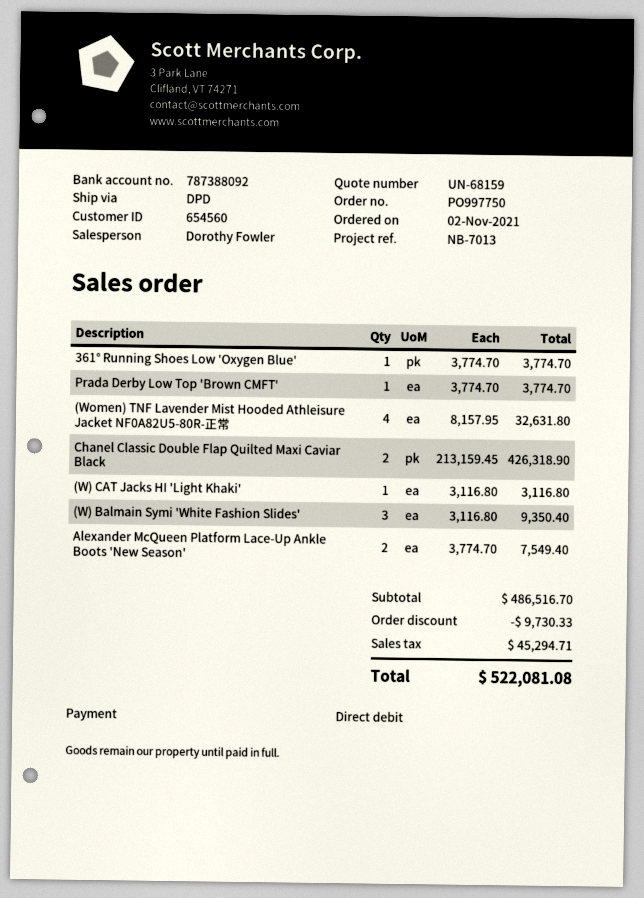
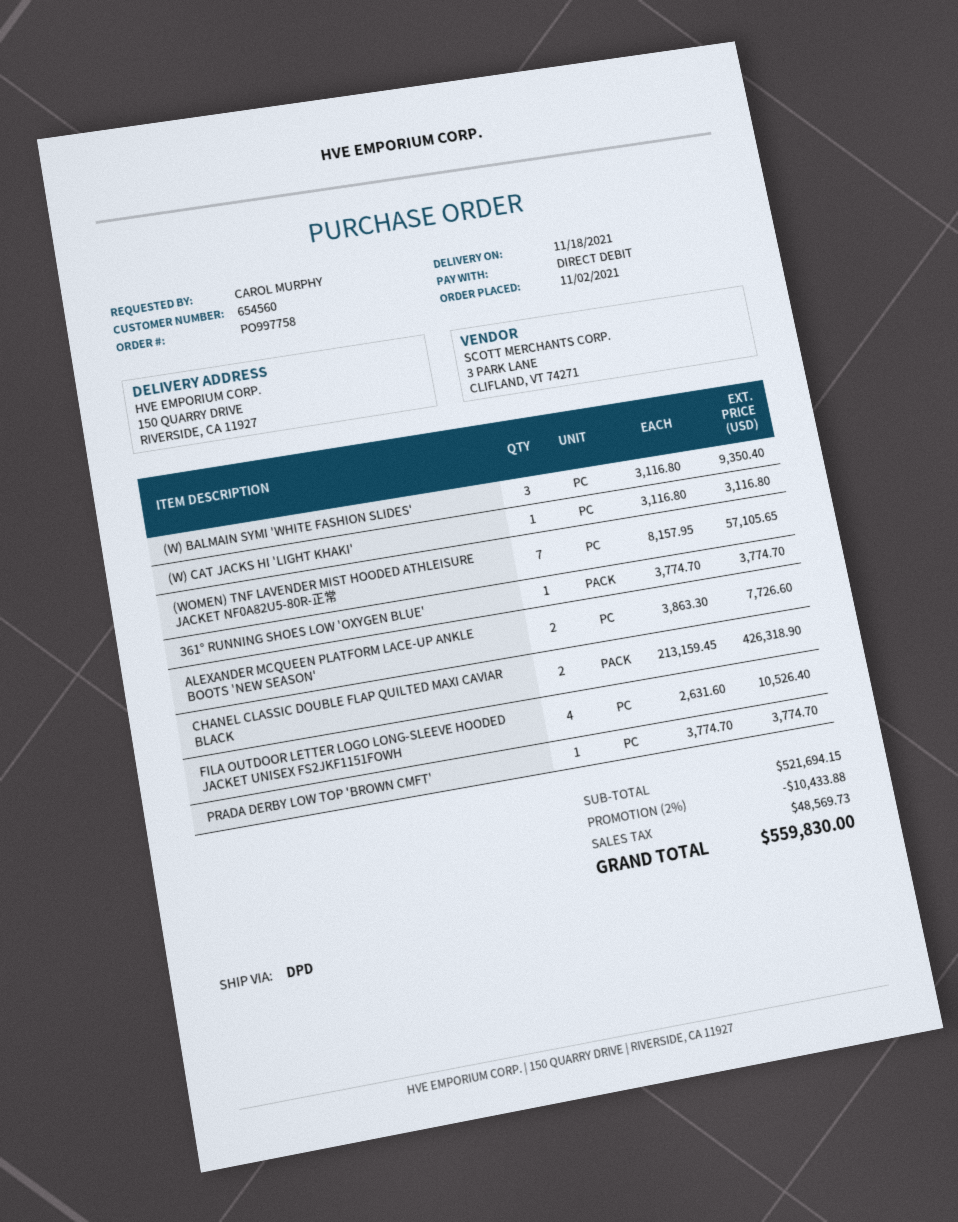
order number: PO997750 -> PO997758
(Women) TNF Lavender Mist Hooded Athleisure Jacket NF0A82U5-80R-正常: 4 x 8157.95 = 32631.80 -> 7 x 8157.95 = 57105.65
Alexander McQueen Platform Lace-Up Ankle Boots 'New Season': 2 x 3774.70 = 7549.40 -> 2 x 3863.30 = 7726.60
FILA OUTDOOR LETTER LOGO LONG-SLEEVE HOODED JACKET UNISEX FS2JKF1151FOWH: none -> 4 x 2631.60 = 10526.40
subtotal: 486516.70 -> 521694.15
discount: 9730.33 -> 10433.88
tax: 45294.71 -> 48569.73
total: 522081.08 -> 559830.00

